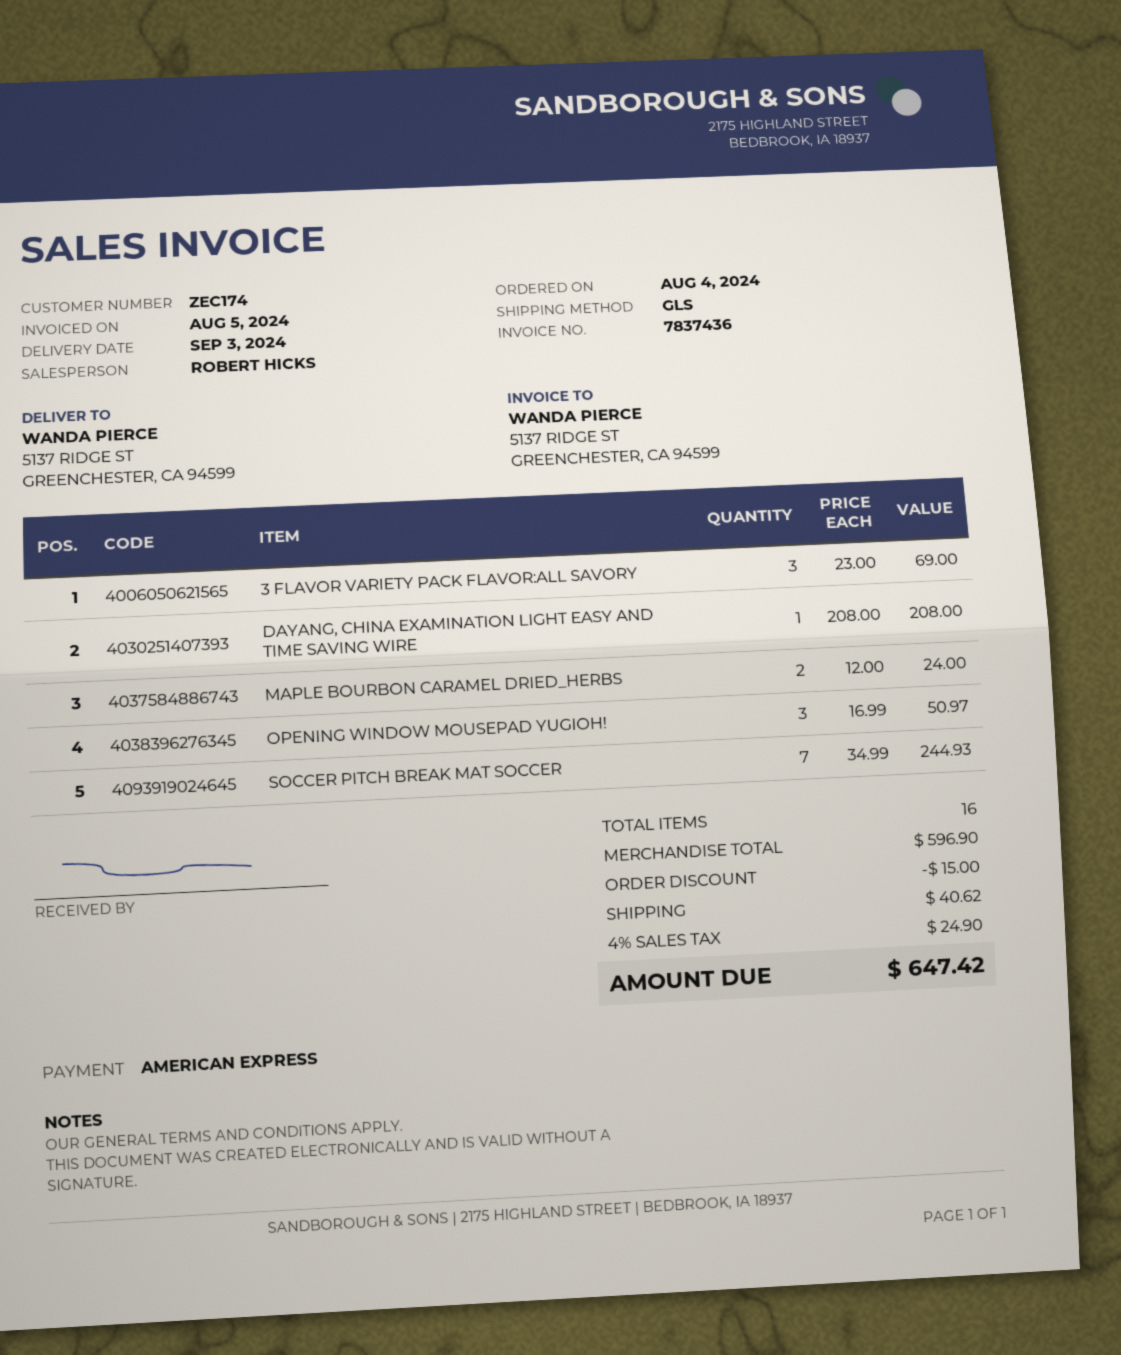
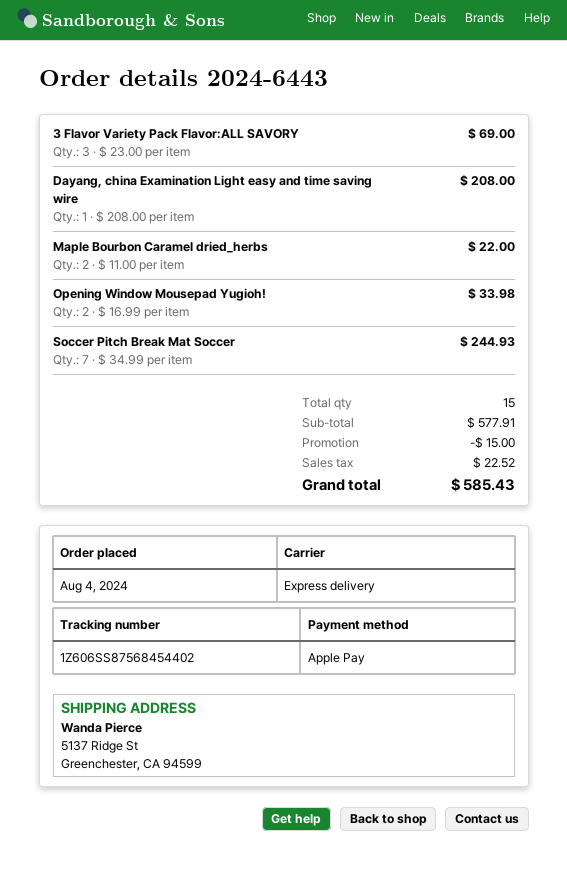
payment method: American Express -> Apple Pay
shipping method: GLS -> express
MAPLE BOURBON CARAMEL DRIED_HERBS: 2 x 12.00 = 24.00 -> 2 x 11.00 = 22.00
OPENING WINDOW MOUSEPAD YUGIOH!: 3 x 16.99 = 50.97 -> 2 x 16.99 = 33.98
total quantity: 16 -> 15
subtotal: 596.90 -> 577.91
shipping: 40.62 -> none
tax: 24.90 -> 22.52
total: 647.42 -> 585.43

